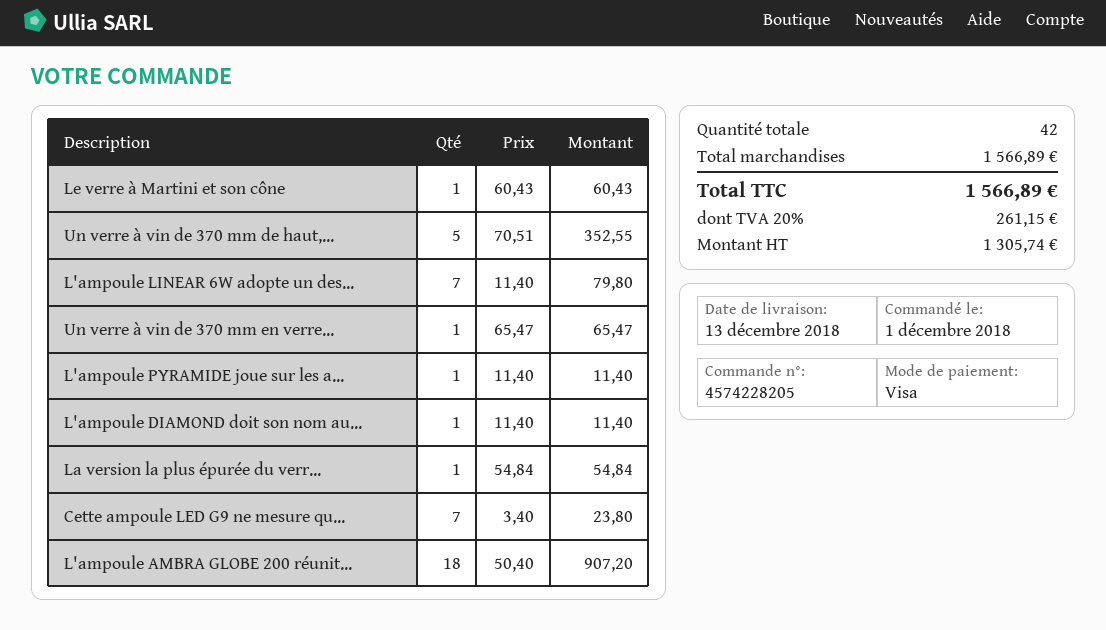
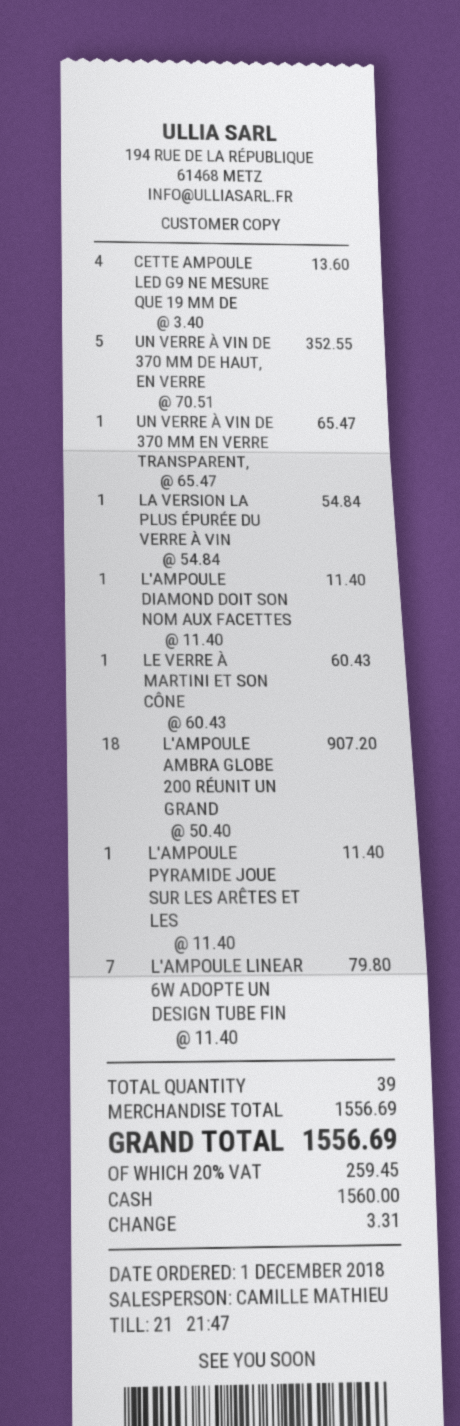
payment method: Visa -> cash
Cette ampoule LED G9 ne mesure qu...: 7 x 3.40 = 23.80 -> 4 x 3.40 = 13.60
total quantity: 42 -> 39
subtotal: 1566.89 -> 1556.69
tax: 20% = 261.15 -> 20% = 259.45
total: 1566.89 -> 1556.69

